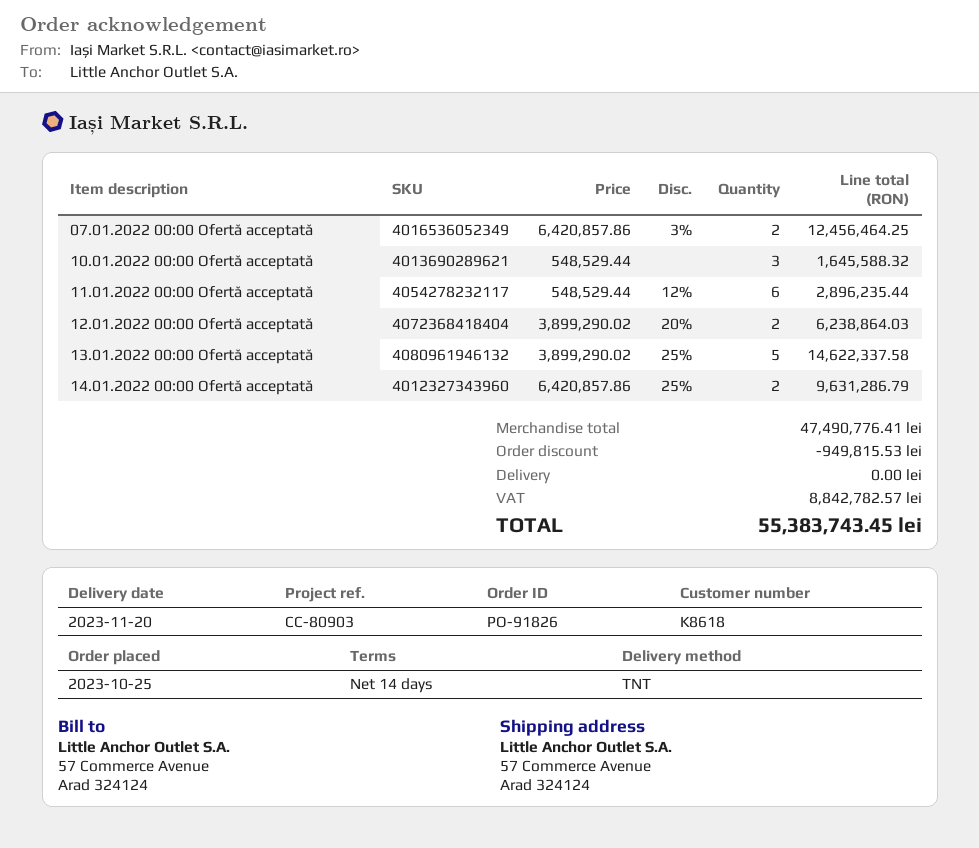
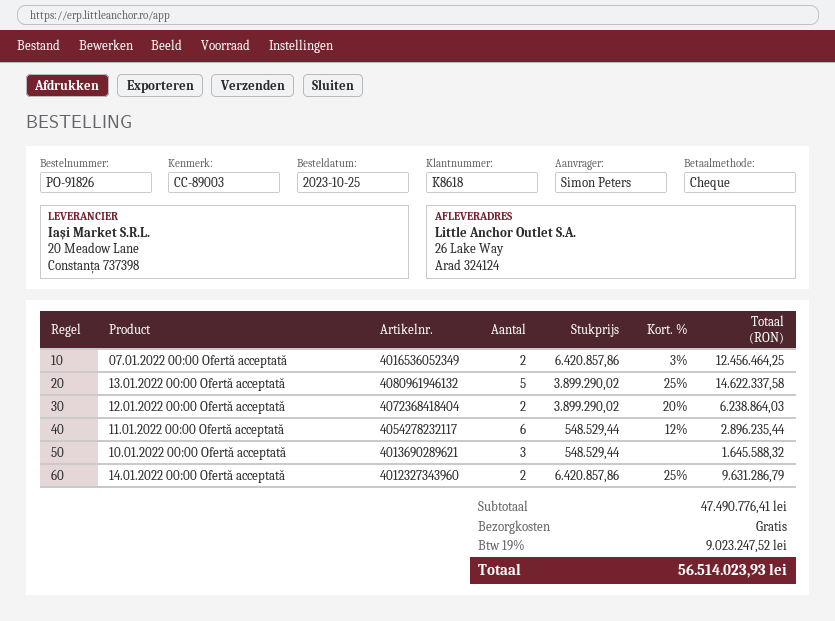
reference: CC-80903 -> CC-89003
ship to: 57 Commerce Avenue, Arad 324124 -> 26 Lake Way, Arad 324124
discount: 949815.53 -> none
tax: 8842782.57 -> 9023247.52
total: 55383743.45 -> 56514023.93

